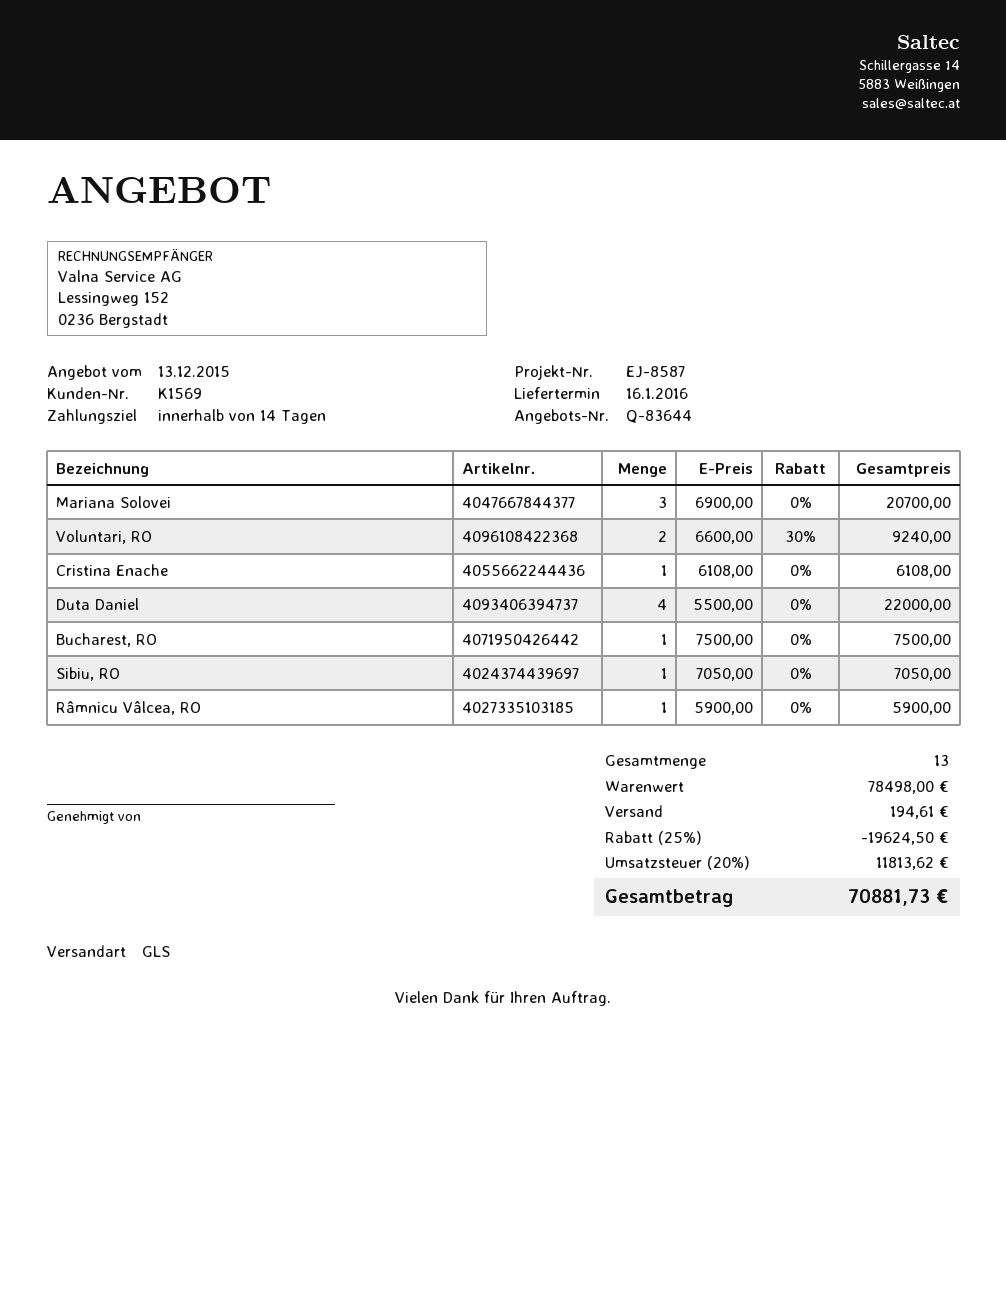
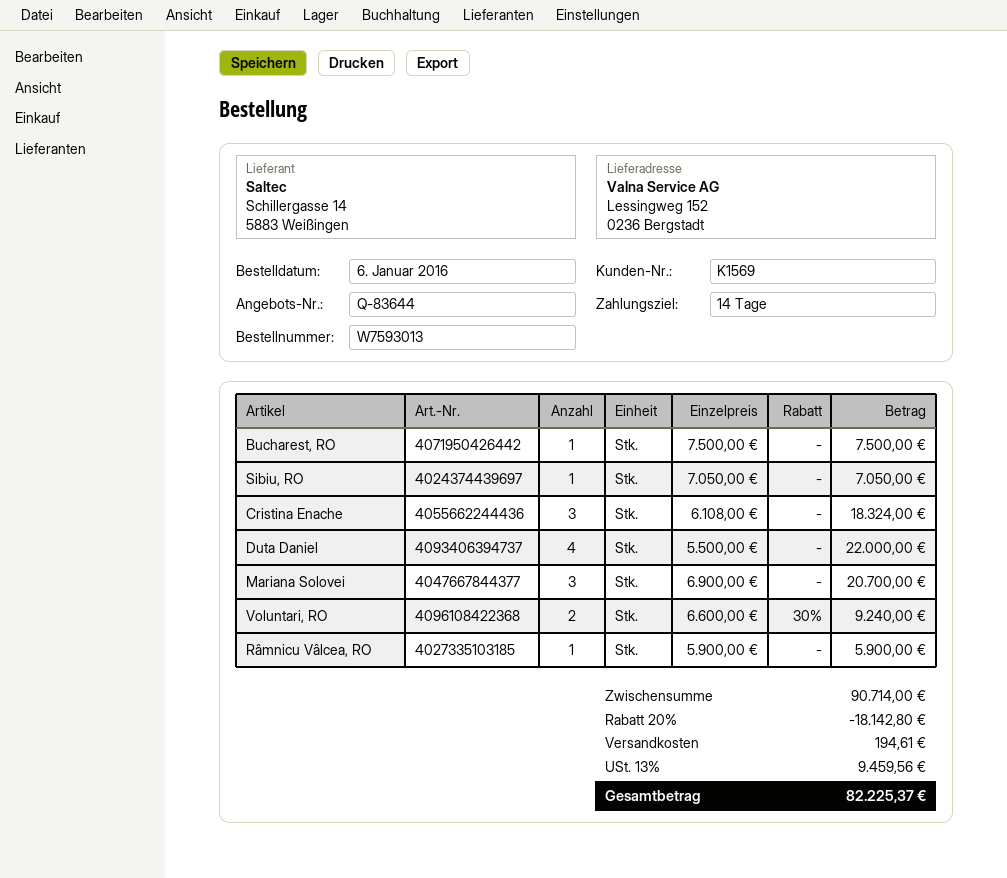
Cristina Enache: 1 x 6108.00 = 6108.00 -> 3 x 6108.00 = 18324.00
subtotal: 78498.00 -> 90714.00
discount: 25% = 19624.50 -> 20% = 18142.80
tax: 20% = 11813.62 -> 13% = 9459.56
total: 70881.73 -> 82225.37

